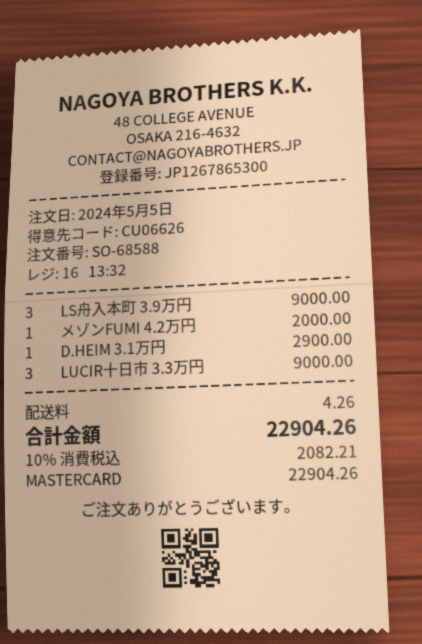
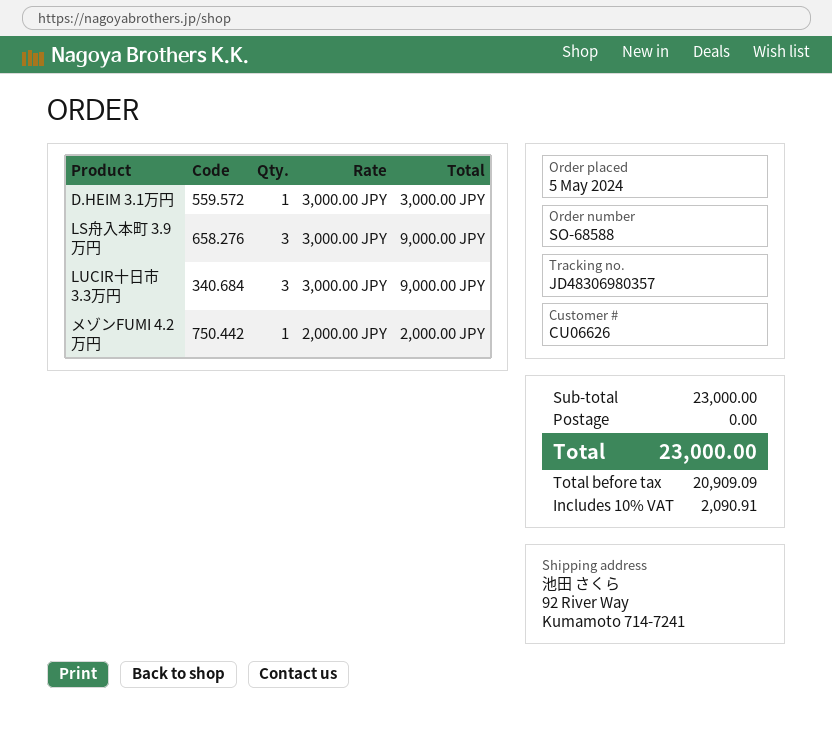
D.HEIM 3.1万円: 1 for 2900.00 -> 1 for 3000.00
shipping: 4.26 -> 0.00
tax: 10% = 2082.21 -> 10% = 2090.91
total: 22904.26 -> 23000.00

